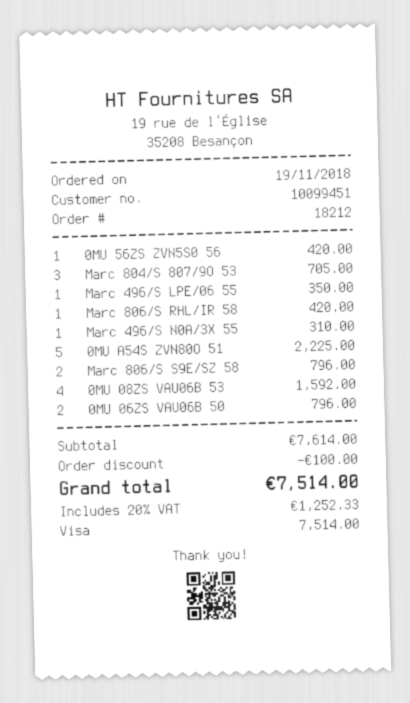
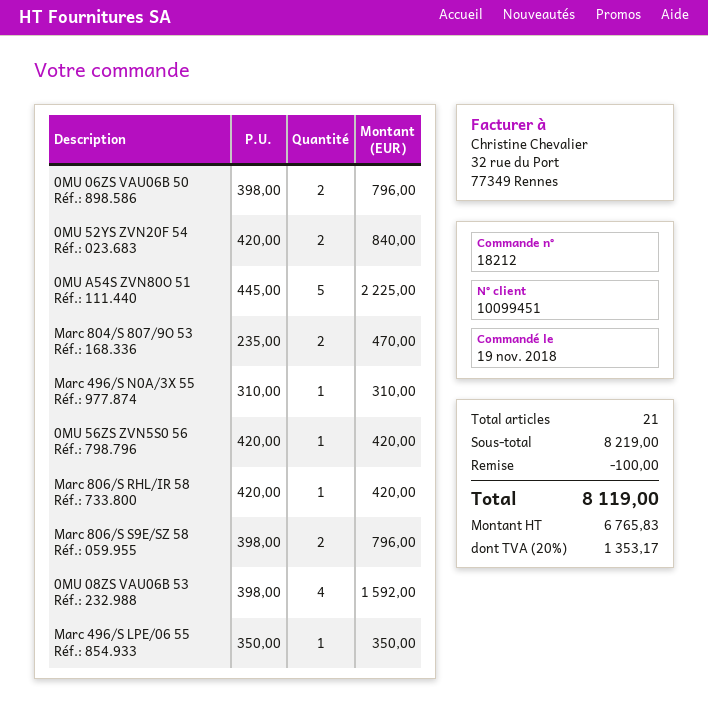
Marc 804/S 807/9O 53: 3 for 705.00 -> 2 for 470.00
0MU 52YS ZVN20F 54: none -> 2 for 840.00
subtotal: 7614.00 -> 8219.00
tax: 20% = 1252.33 -> 20% = 1353.17
total: 7514.00 -> 8119.00

